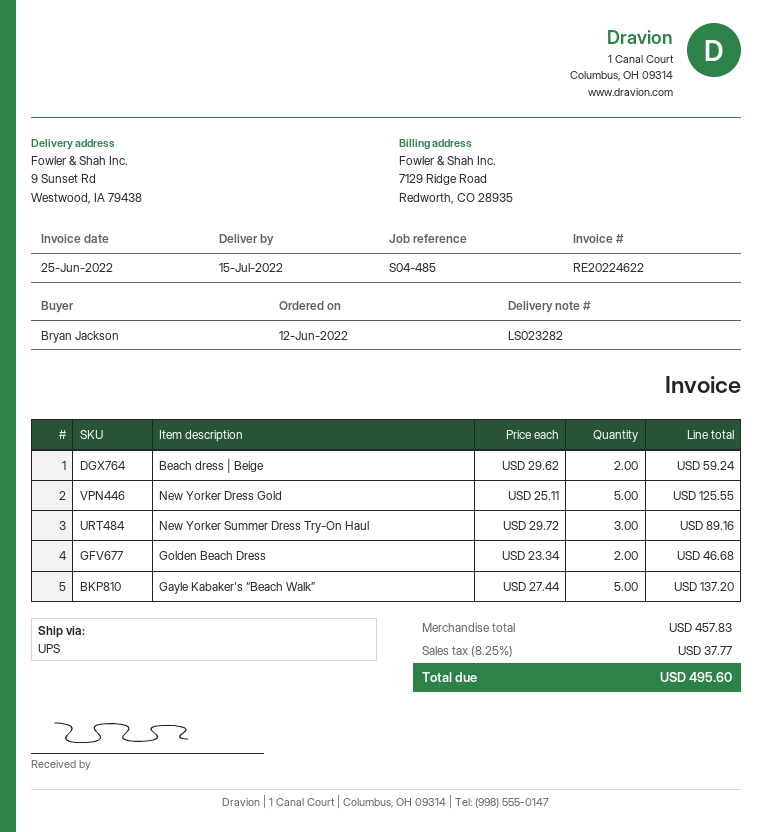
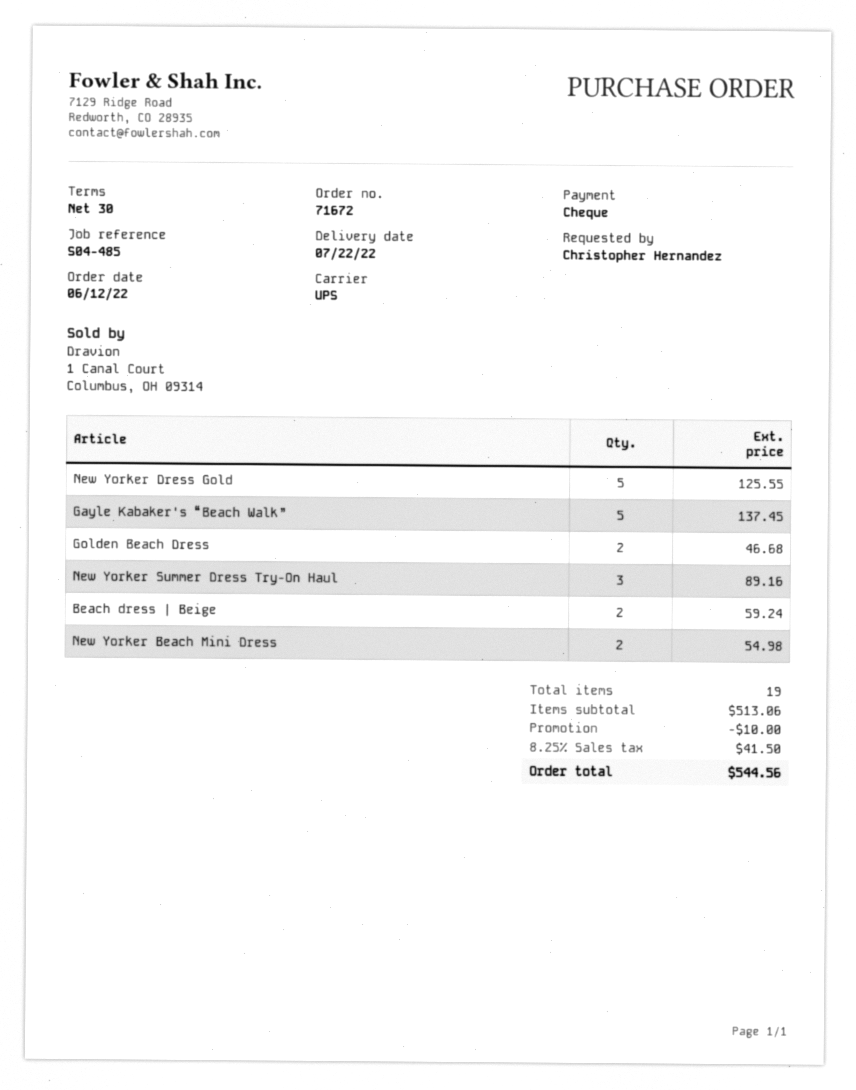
delivery date: 2022-07-15 -> 2022-07-22
ordered by: Bryan Jackson -> Christopher Hernandez
Gayle Kabaker's “Beach Walk”: 5 for 137.20 -> 5 for 137.45
New Yorker Beach Mini Dress: none -> 2 for 54.98
subtotal: 457.83 -> 513.06
discount: none -> 10.00
tax: 8.25% = 37.77 -> 8.25% = 41.50
total: 495.60 -> 544.56

